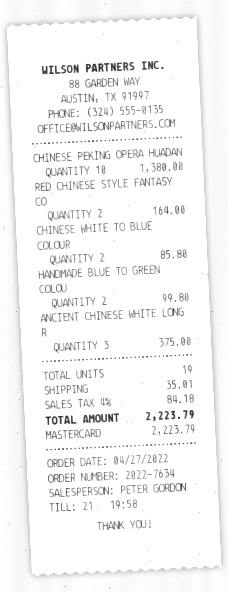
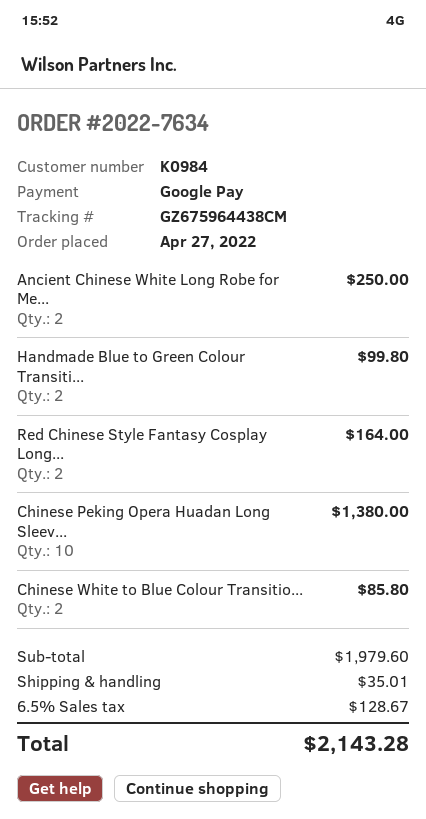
payment method: Mastercard -> Google Pay
ANCIENT CHINESE WHITE LONG R: 3 for 375.00 -> 2 for 250.00
tax: 4% = 84.18 -> 6.5% = 128.67
total: 2223.79 -> 2143.28

